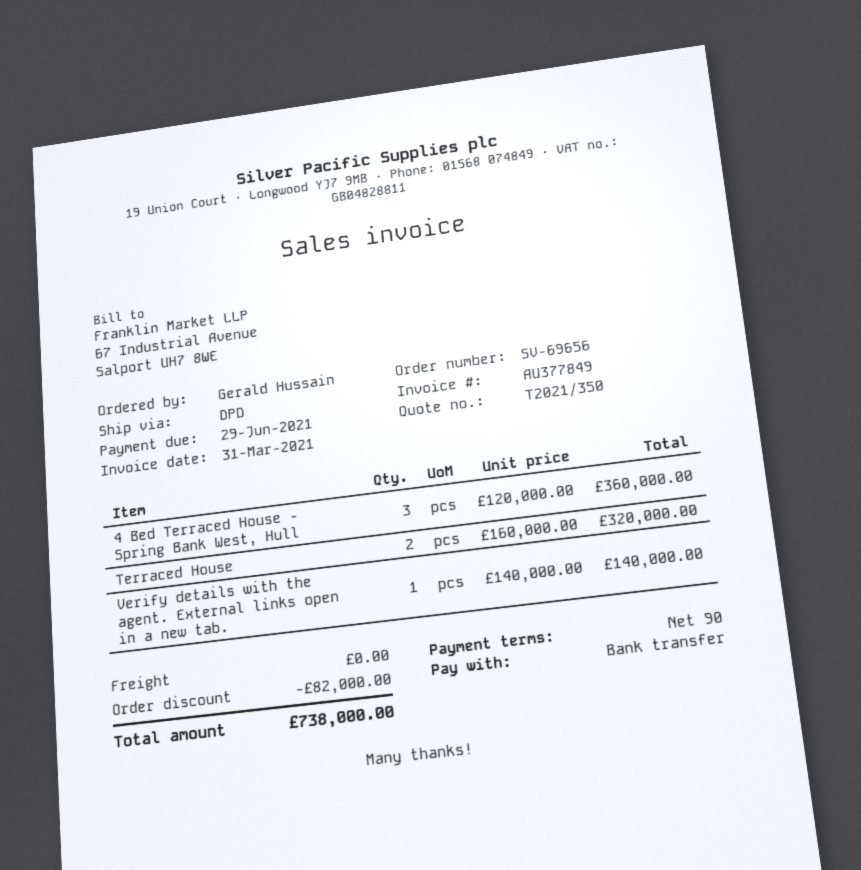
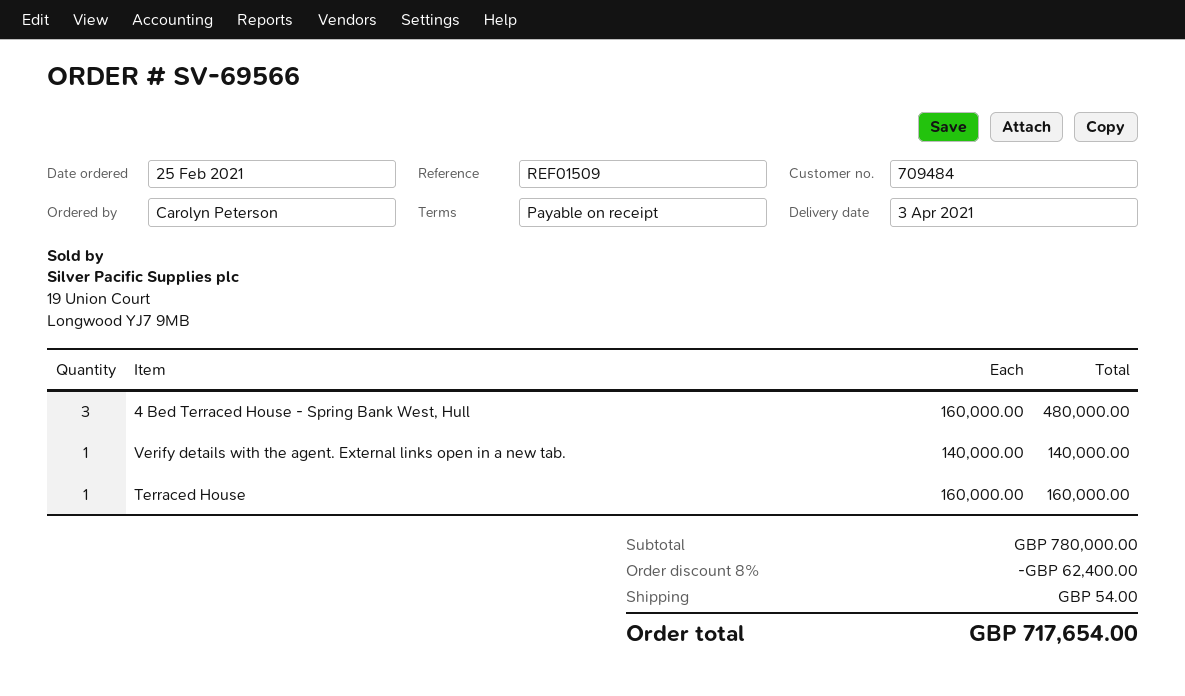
order number: SV-69656 -> SV-69566
payment terms: 90 days -> on receipt
ordered by: Gerald Hussain -> Carolyn Peterson
4 Bed Terraced House - Spring Bank West, Hull: 3 x 120000.00 = 360000.00 -> 3 x 160000.00 = 480000.00
Terraced House: 2 x 160000.00 = 320000.00 -> 1 x 160000.00 = 160000.00
discount: 82000.00 -> 62400.00
shipping: 0.00 -> 54.00
total: 738000.00 -> 717654.00

